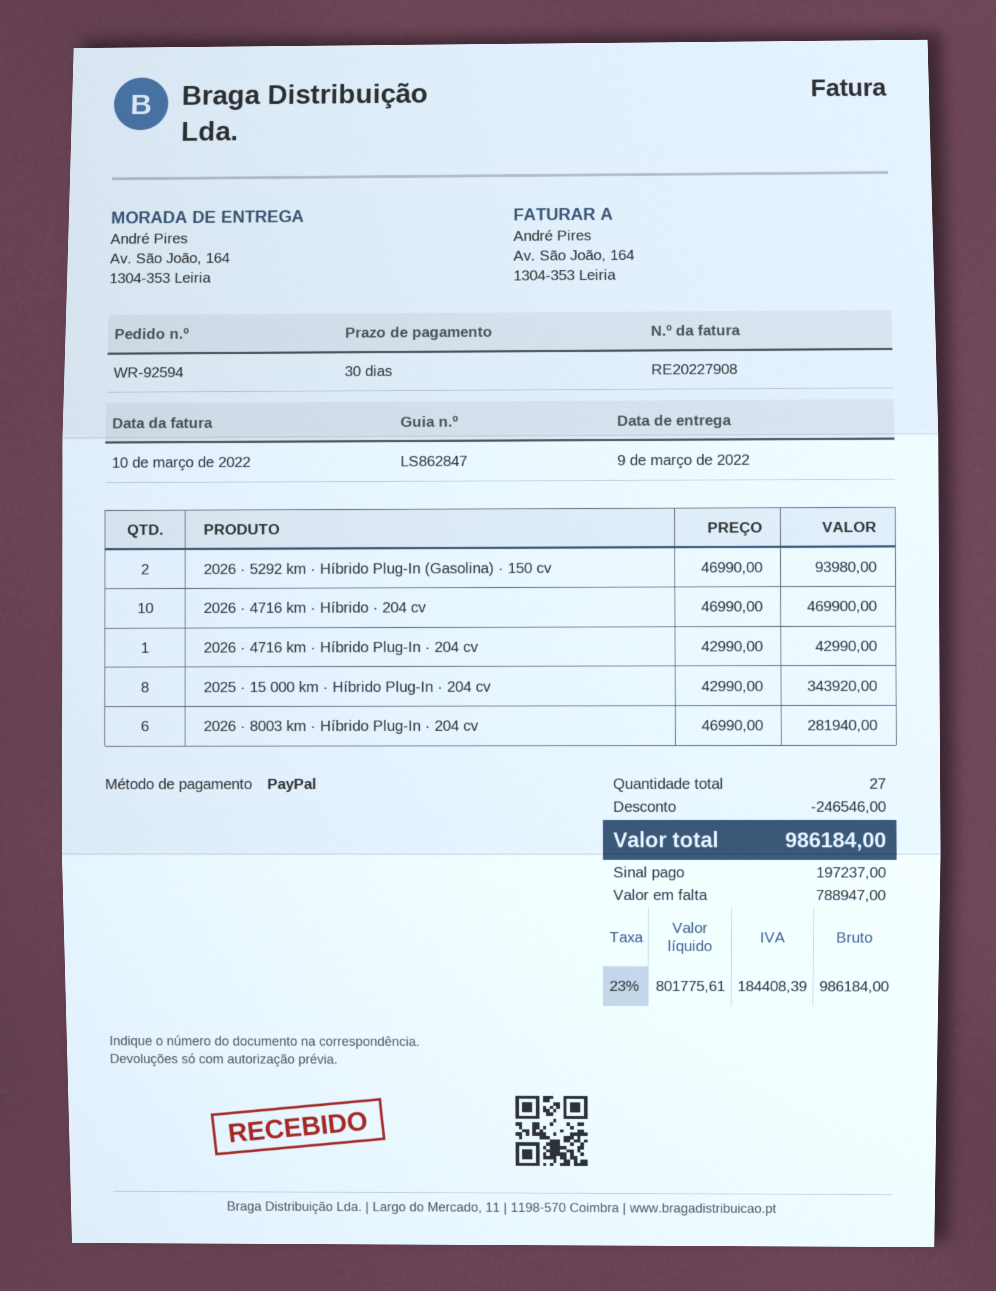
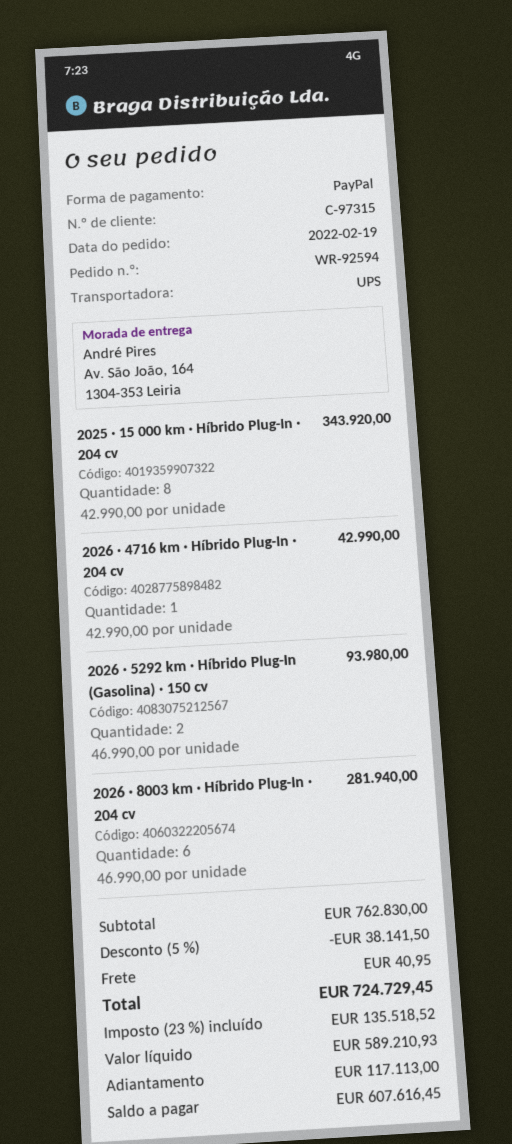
2026 · 4716 km · Híbrido · 204 cv: 10 x 46990.00 = 469900.00 -> none
discount: 246546.00 -> 38141.50
shipping: none -> 40.95
net: 801775.61 -> 589210.93
tax: 23% = 184408.39 -> 23% = 135518.52
total: 986184.00 -> 724729.45
deposit: 197237.00 -> 117113.00
balance: 788947.00 -> 607616.45

